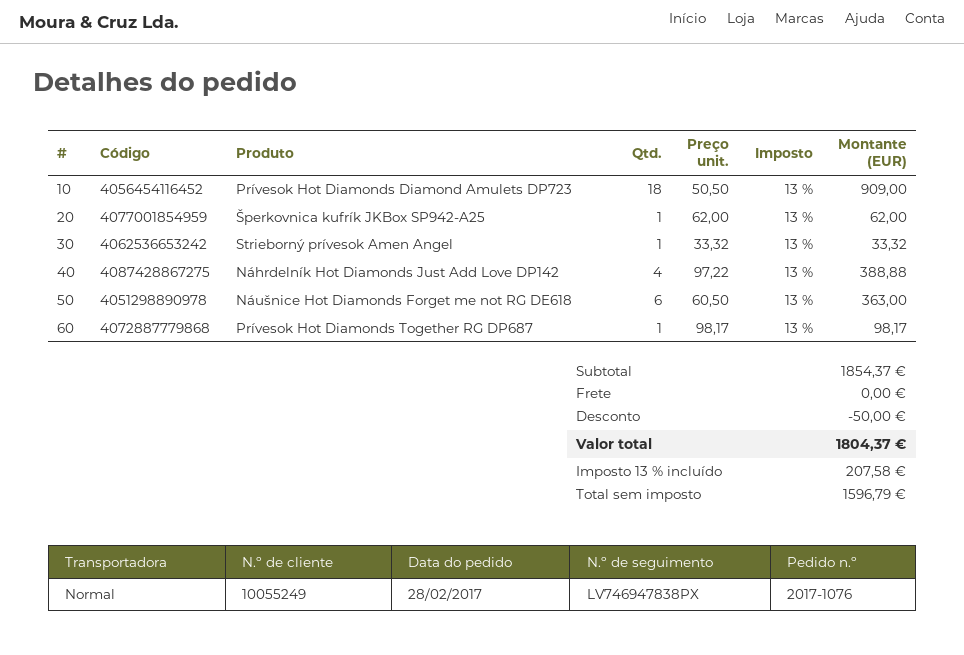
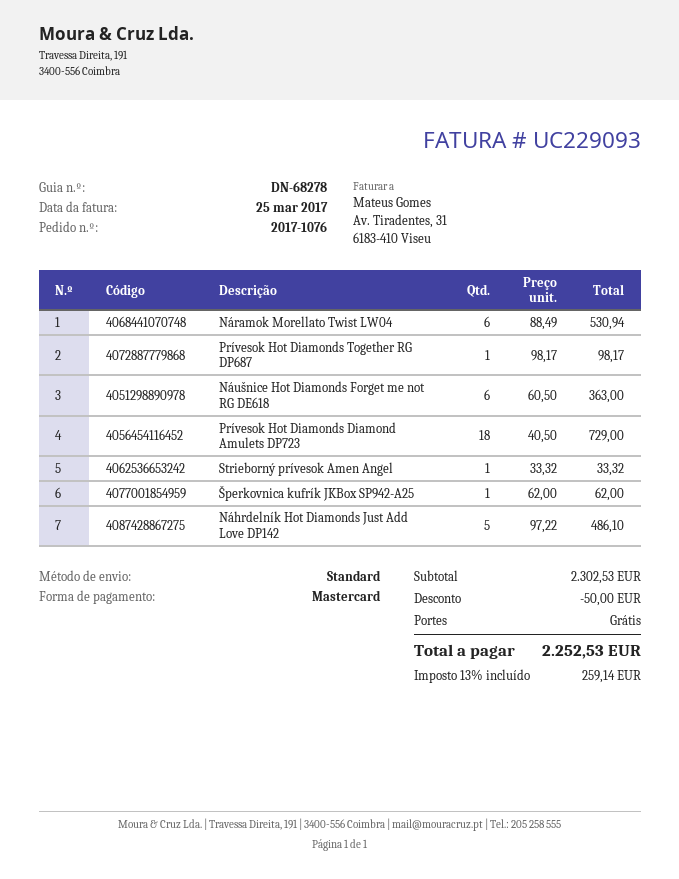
Prívesok Hot Diamonds Diamond Amulets DP723: 18 x 50.50 = 909.00 -> 18 x 40.50 = 729.00
Náhrdelník Hot Diamonds Just Add Love DP142: 4 x 97.22 = 388.88 -> 5 x 97.22 = 486.10
Náramok Morellato Twist LW04: none -> 6 x 88.49 = 530.94
subtotal: 1854.37 -> 2302.53
tax: 13% = 207.58 -> 13% = 259.14
total: 1804.37 -> 2252.53

